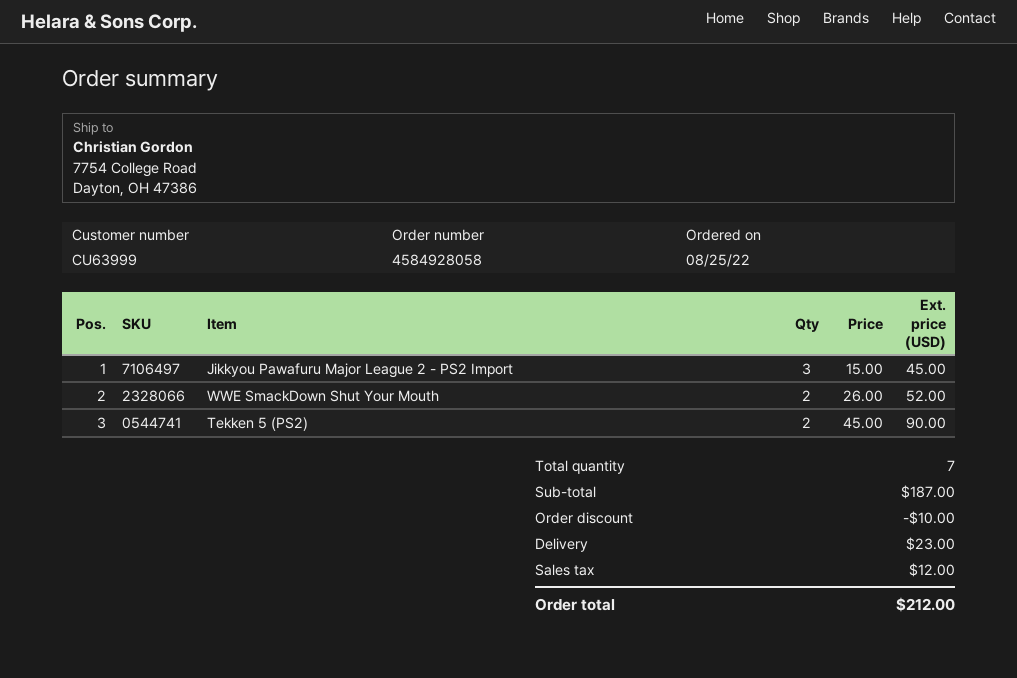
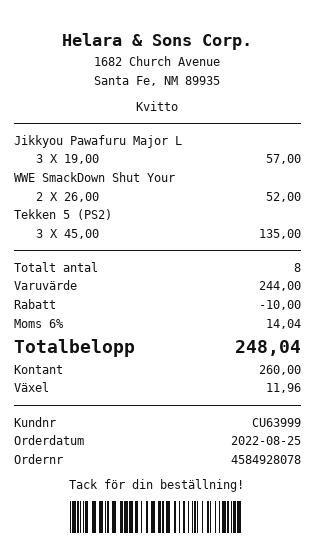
order number: 4584928058 -> 4584928078
Jikkyou Pawafuru Major League 2 - PS2 Import: 3 x 15.00 = 45.00 -> 3 x 19.00 = 57.00
Tekken 5 (PS2): 2 x 45.00 = 90.00 -> 3 x 45.00 = 135.00
total quantity: 7 -> 8
subtotal: 187.00 -> 244.00
shipping: 23.00 -> none
tax: 12.00 -> 14.04
total: 212.00 -> 248.04

